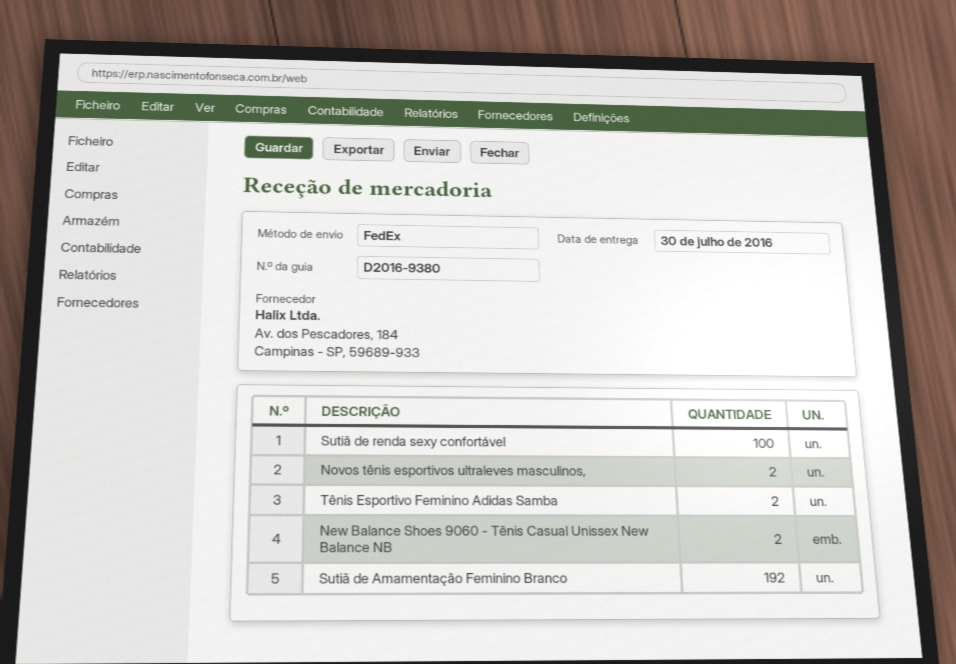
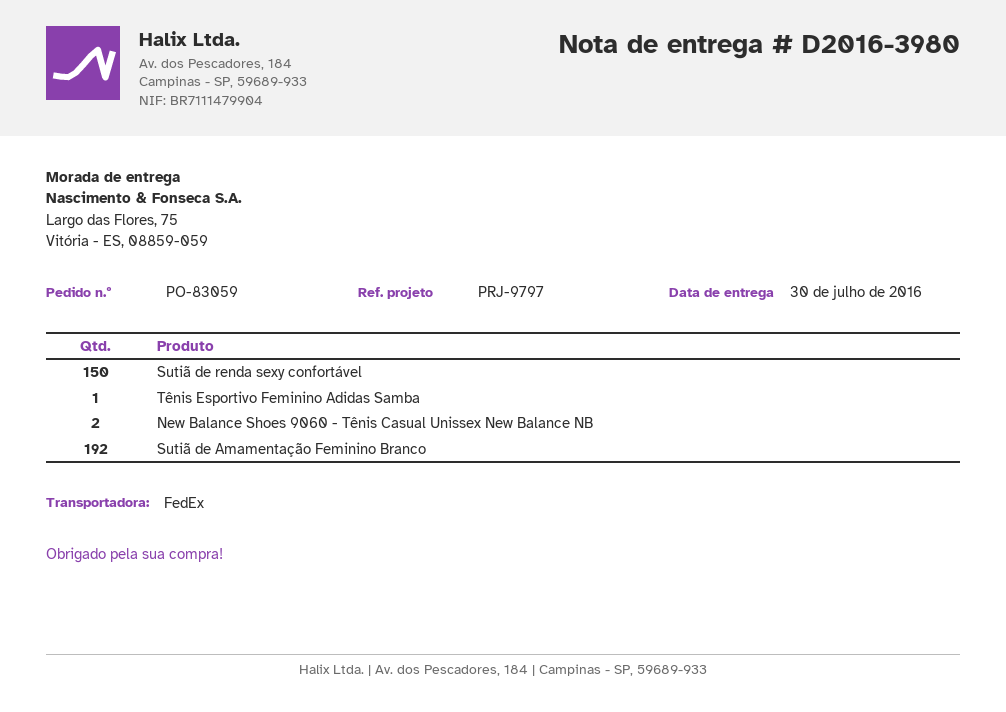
delivery note number: D2016-9380 -> D2016-3980
Sutiã de renda sexy confortável: 100 -> 150
Novos tênis esportivos ultraleves masculinos,: 2 -> none
Tênis Esportivo Feminino Adidas Samba: 2 -> 1

